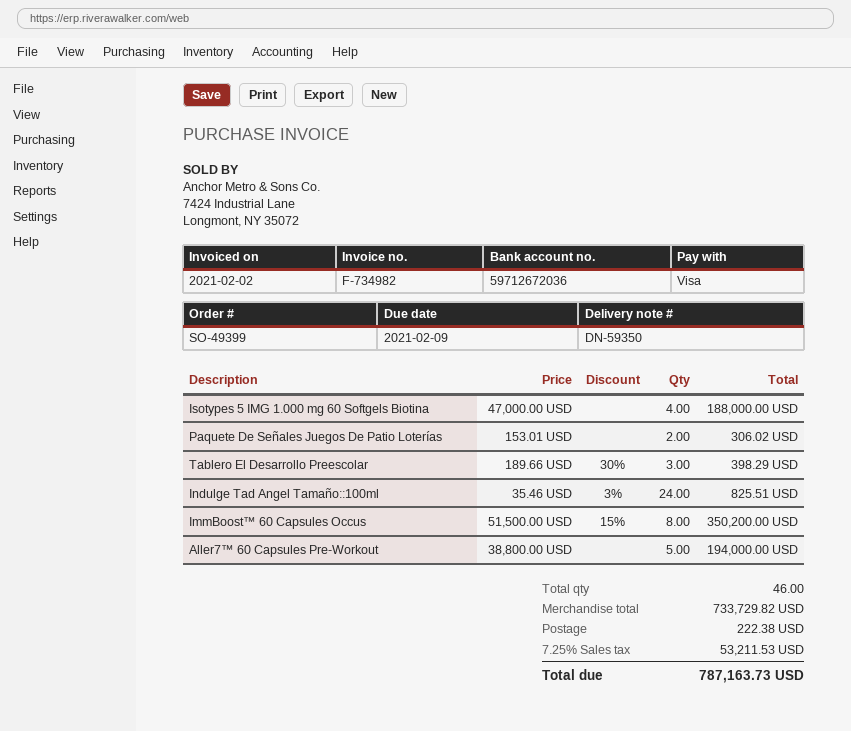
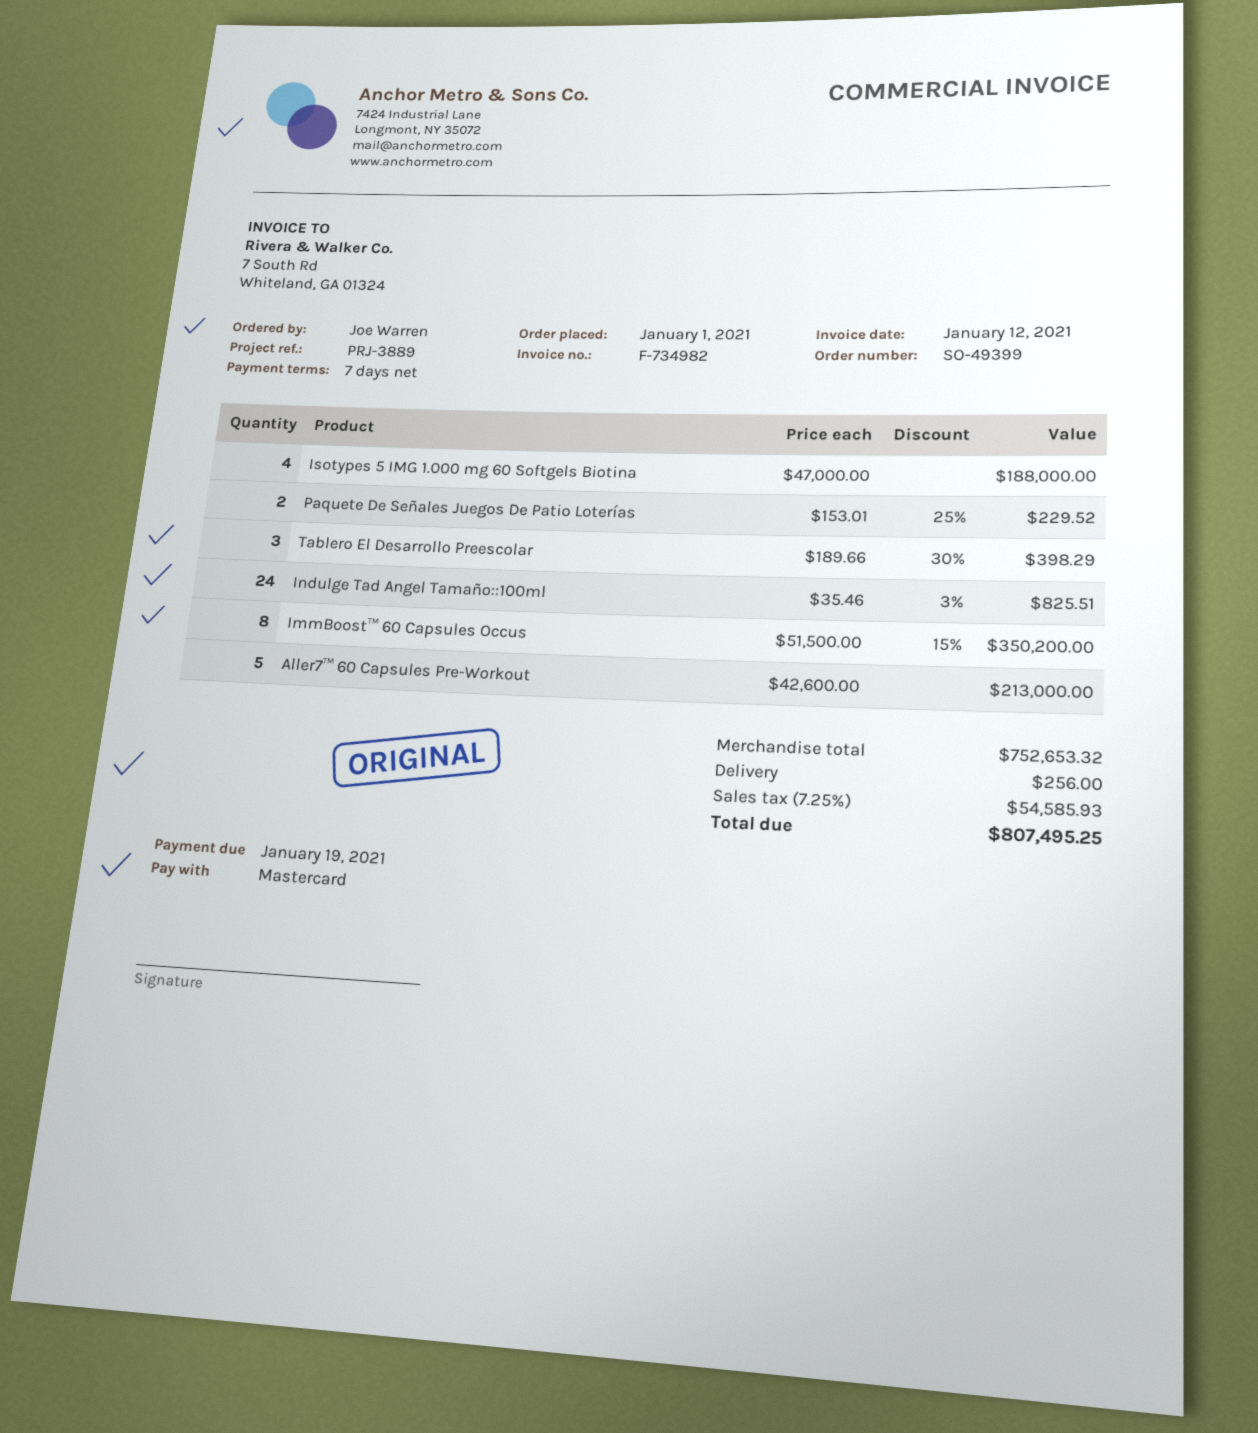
invoice date: 2021-02-02 -> 2021-01-12
due date: 2021-02-09 -> 2021-01-19
payment method: Visa -> Mastercard
Paquete De Señales Juegos De Patio Loterías: 2 x 153.01 = 306.02 -> 2 x 153.01 - 25% = 229.52
Aller7™ 60 Capsules Pre-Workout: 5 x 38800.00 = 194000.00 -> 5 x 42600.00 = 213000.00
subtotal: 733729.82 -> 752653.32
shipping: 222.38 -> 256.00
tax: 7.25% = 53211.53 -> 7.25% = 54585.93
total: 787163.73 -> 807495.25

